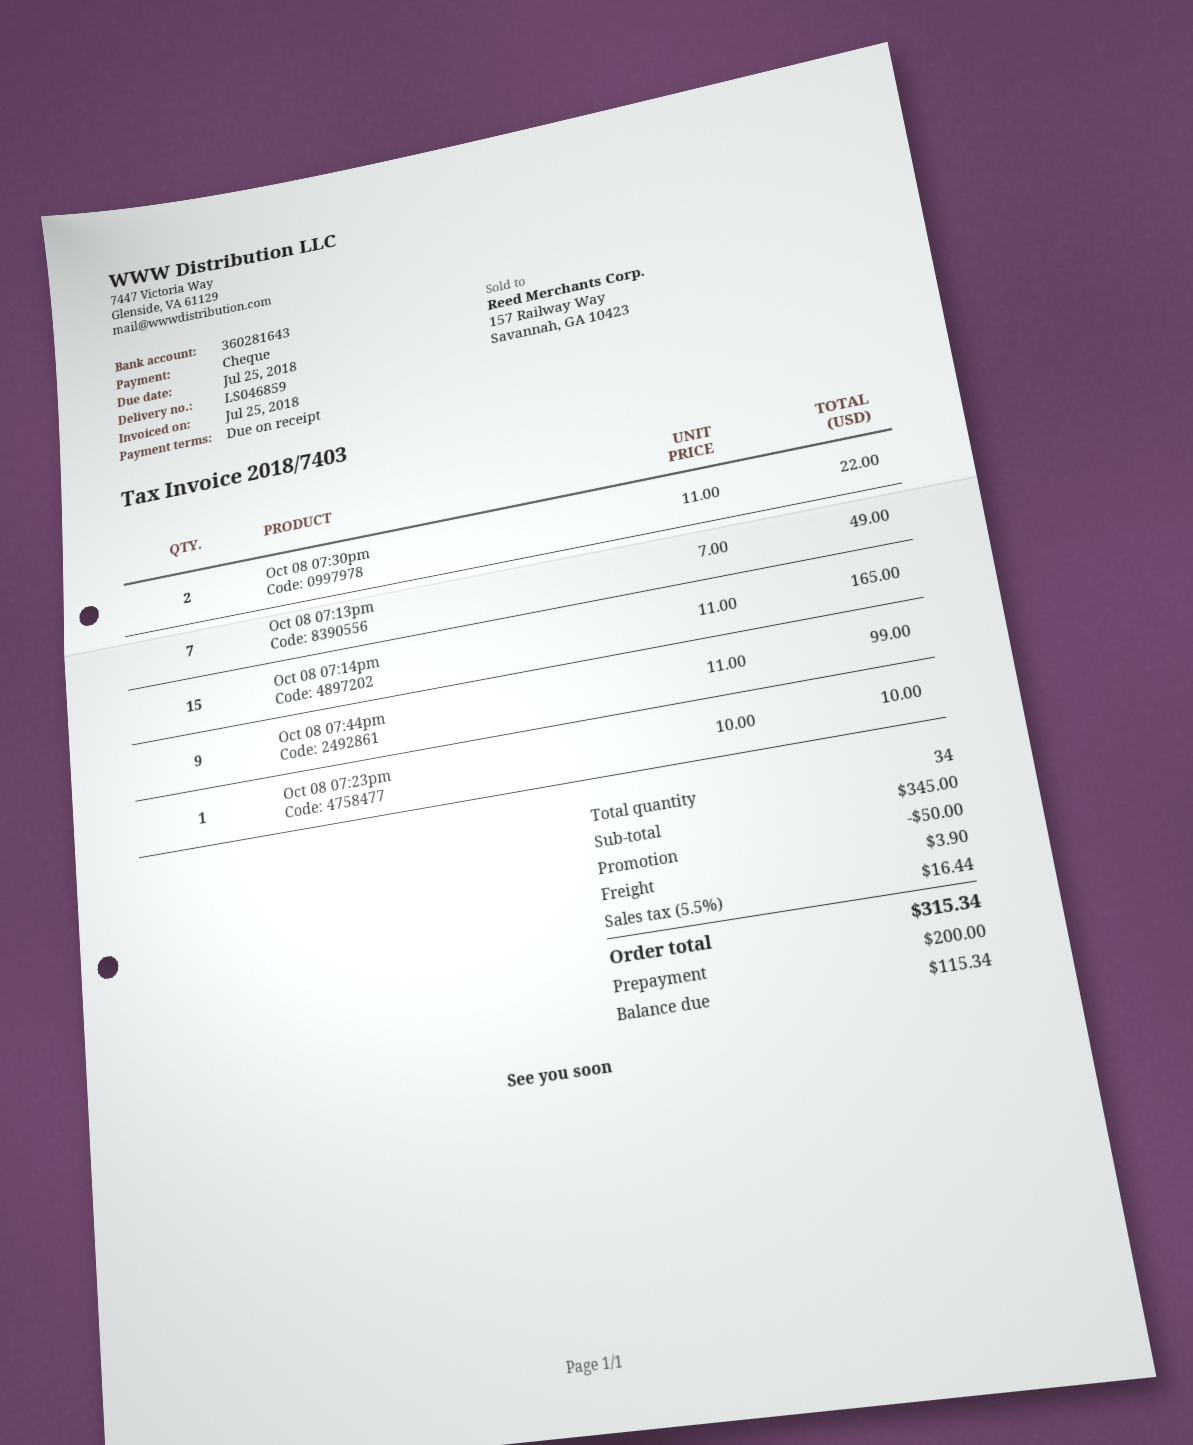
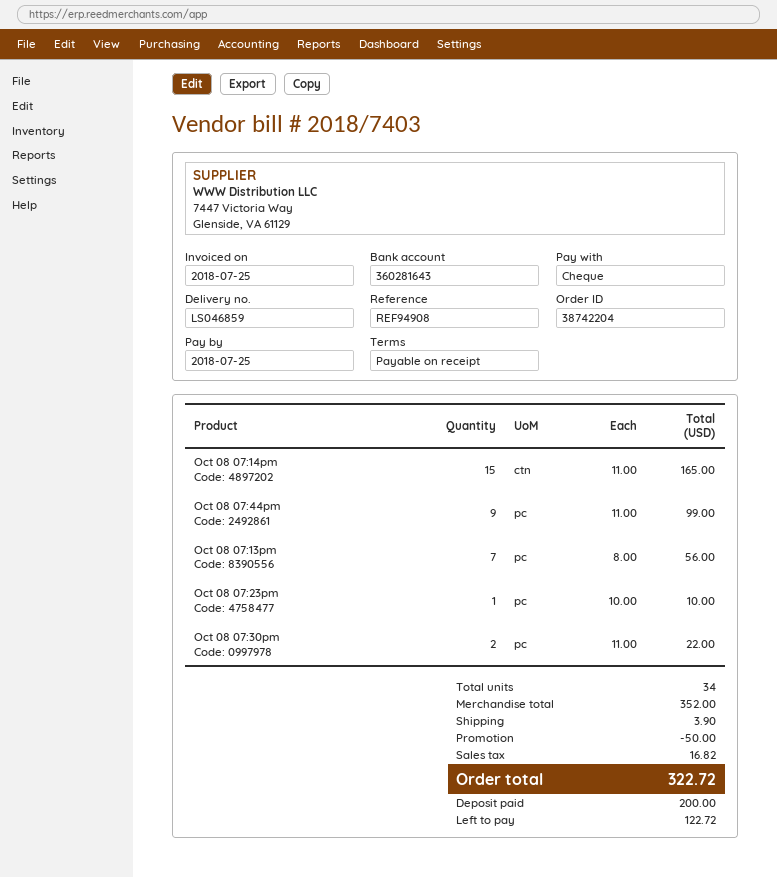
Oct 08 07:13pm: 7 x 7.00 = 49.00 -> 7 x 8.00 = 56.00
subtotal: 345.00 -> 352.00
tax: 16.44 -> 16.82
total: 315.34 -> 322.72
balance: 115.34 -> 122.72

